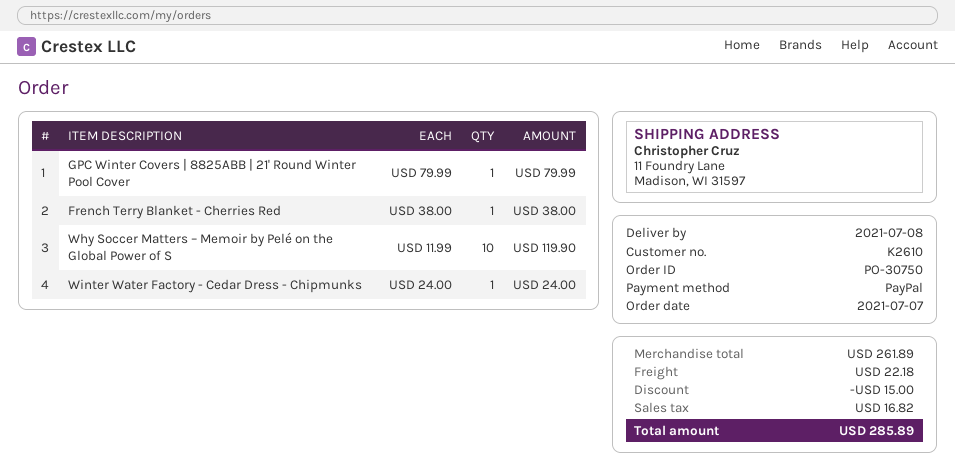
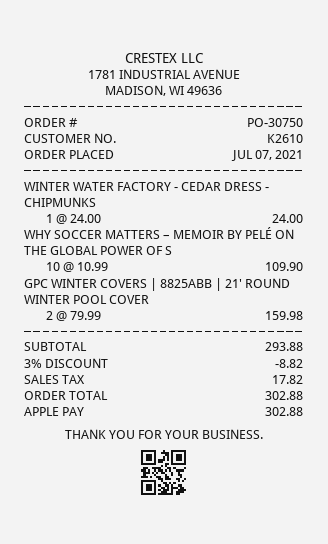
payment method: PayPal -> Apple Pay
GPC Winter Covers | 8825ABB | 21' Round Winter Pool Cover: 1 x 79.99 = 79.99 -> 2 x 79.99 = 159.98
French Terry Blanket - Cherries Red: 1 x 38.00 = 38.00 -> none
Why Soccer Matters – Memoir by Pelé on the Global Power of S: 10 x 11.99 = 119.90 -> 10 x 10.99 = 109.90
subtotal: 261.89 -> 293.88
discount: 15.00 -> 8.82
shipping: 22.18 -> none
tax: 16.82 -> 17.82
total: 285.89 -> 302.88

